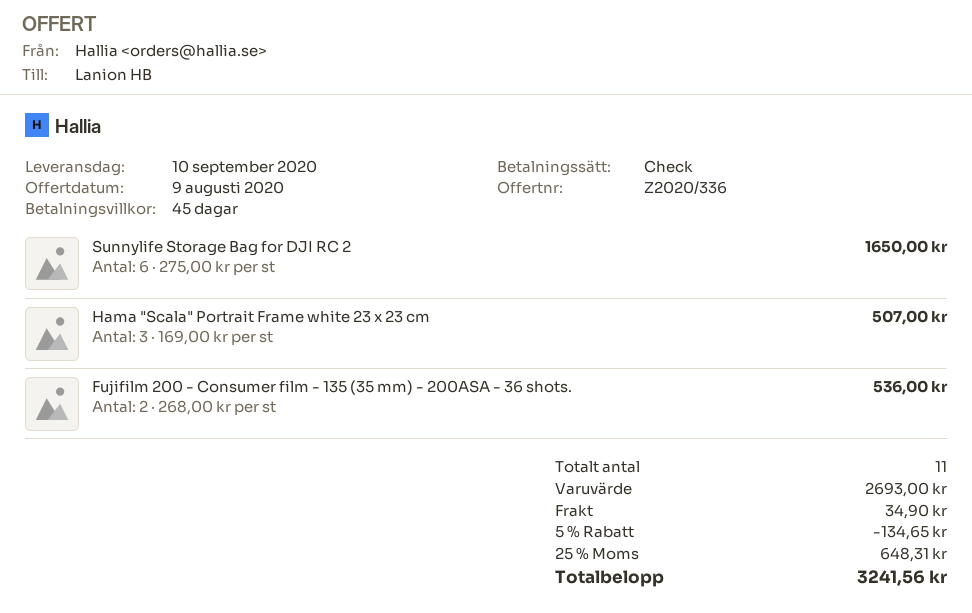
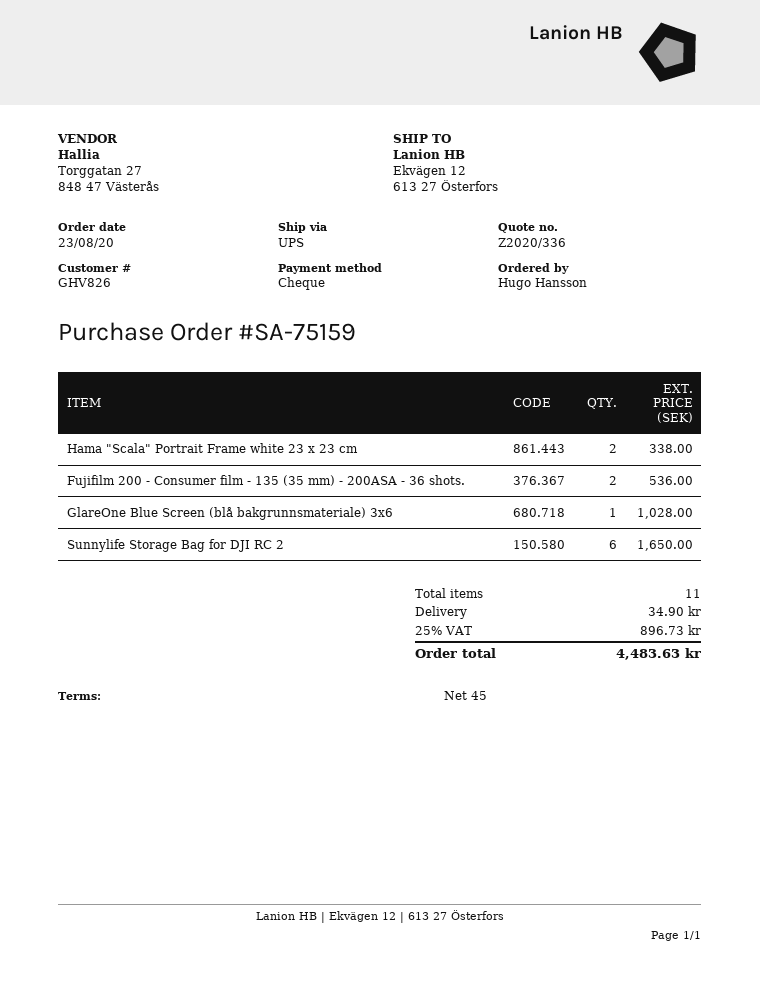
Hama "Scala" Portrait Frame white 23 x 23 cm: 3 for 507.00 -> 2 for 338.00
GlareOne Blue Screen (blå bakgrunnsmateriale) 3x6: none -> 1 for 1028.00
discount: 5% = 134.65 -> none
tax: 25% = 648.31 -> 25% = 896.73
total: 3241.56 -> 4483.63

